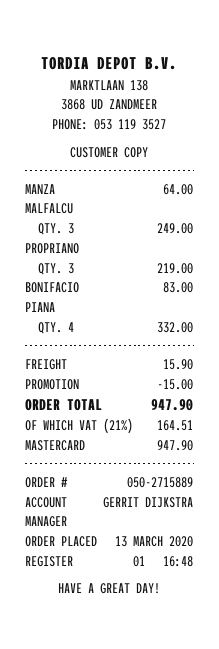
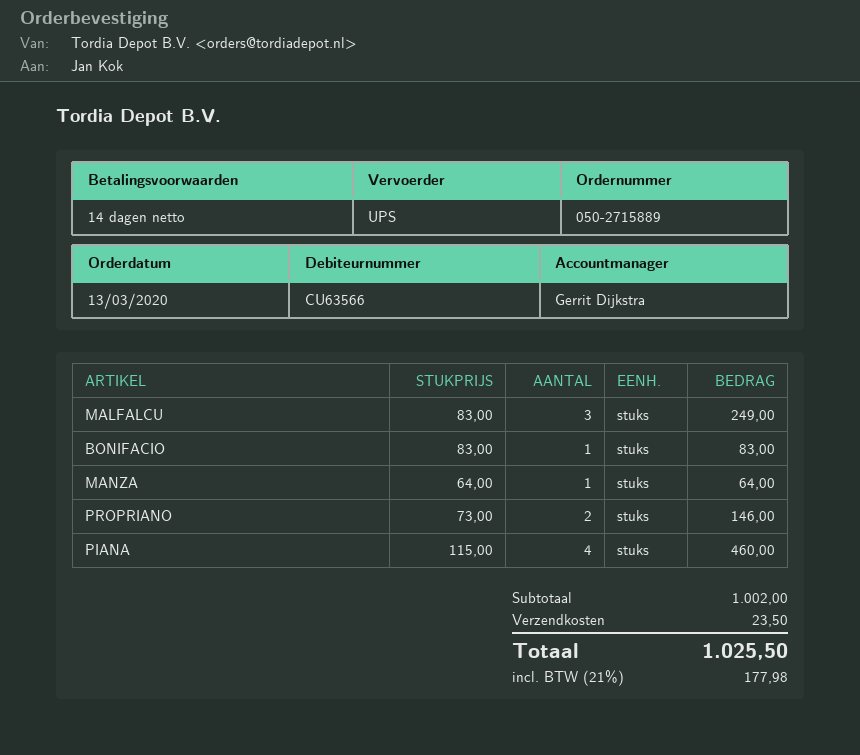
PROPRIANO: 3 for 219.00 -> 2 for 146.00
PIANA: 4 for 332.00 -> 4 for 460.00
discount: 15.00 -> none
shipping: 15.90 -> 23.50
tax: 21% = 164.51 -> 21% = 177.98
total: 947.90 -> 1025.50

